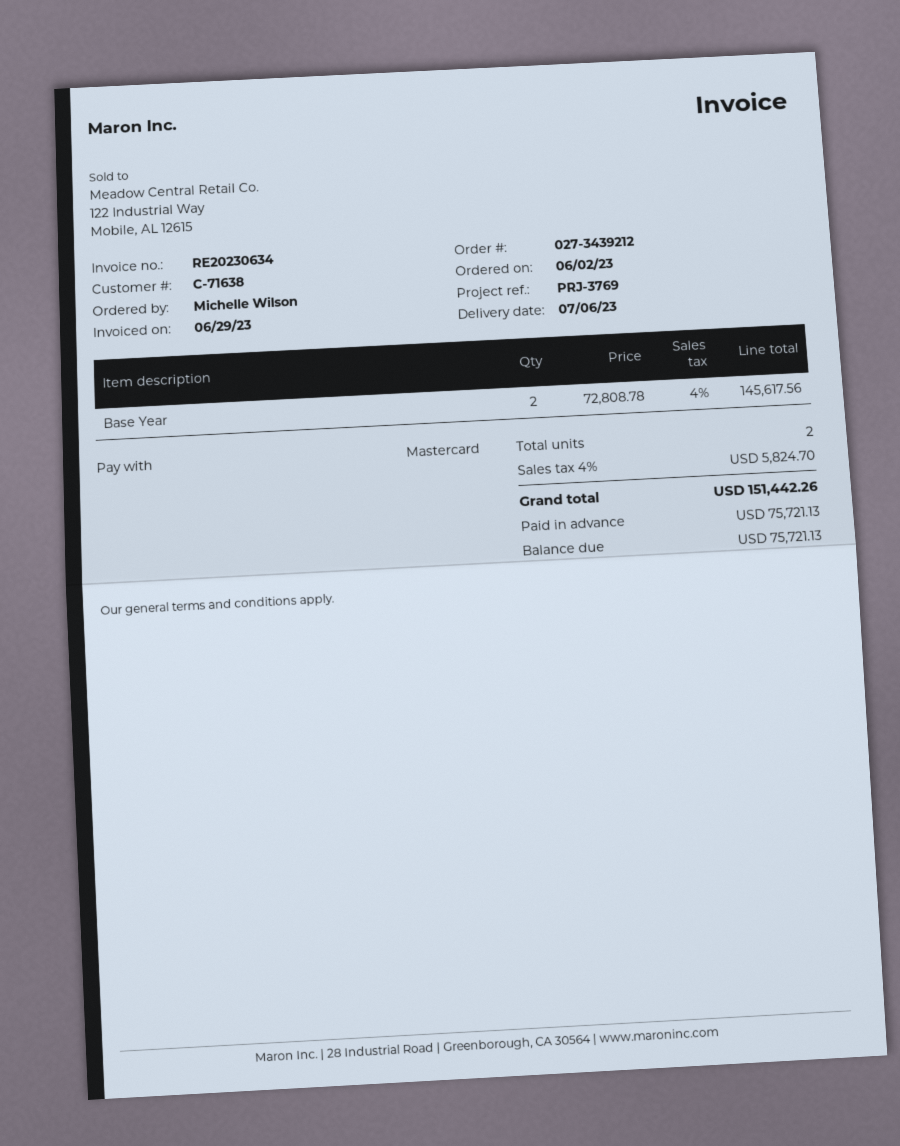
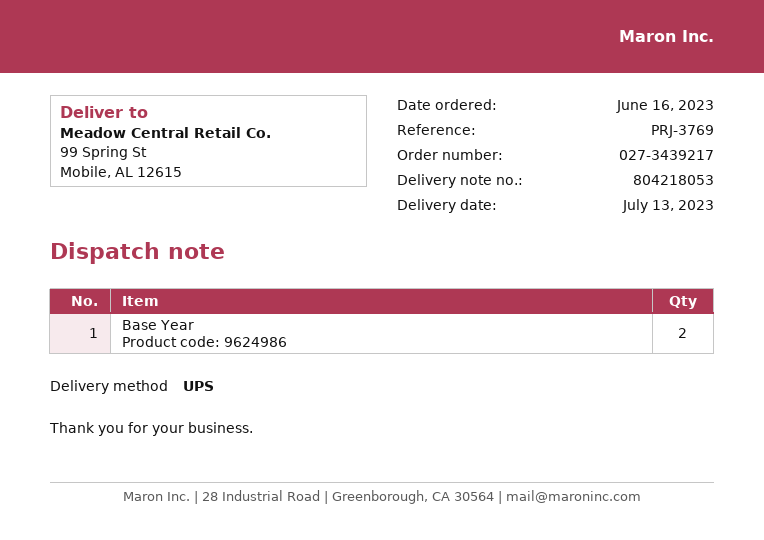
order number: 027-3439212 -> 027-3439217
order date: 2023-06-02 -> 2023-06-16
delivery date: 2023-07-06 -> 2023-07-13

